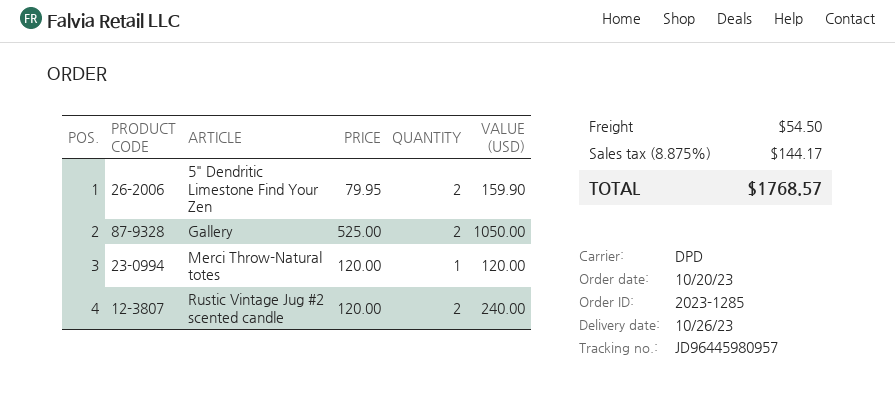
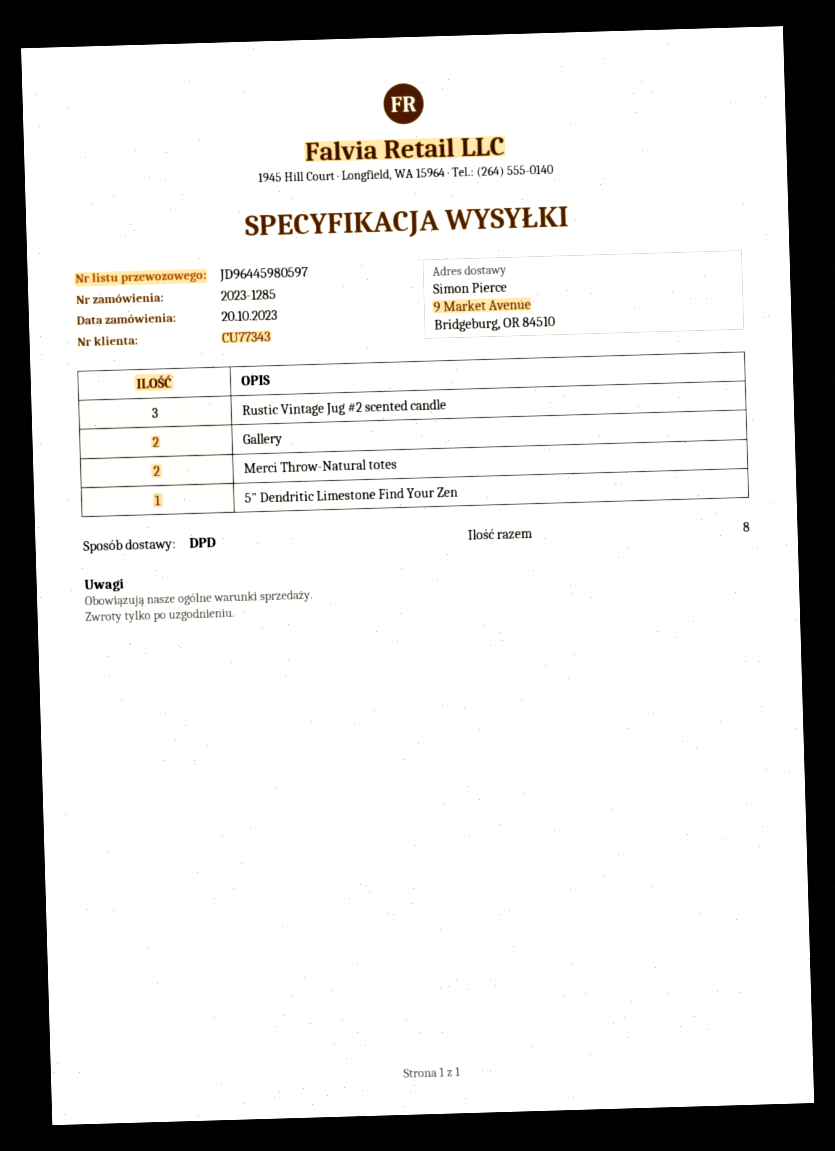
tracking number: JD96445980957 -> JD96445980597
5" Dendritic Limestone Find Your Zen: 2 -> 1
Merci Throw-Natural totes: 1 -> 2
Rustic Vintage Jug #2 scented candle: 2 -> 3

